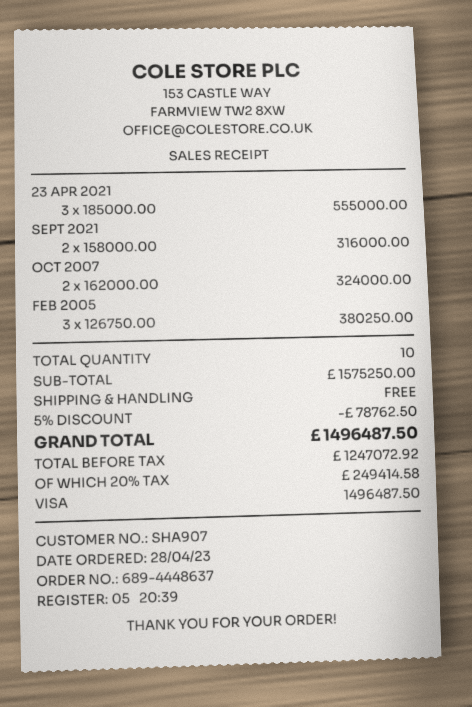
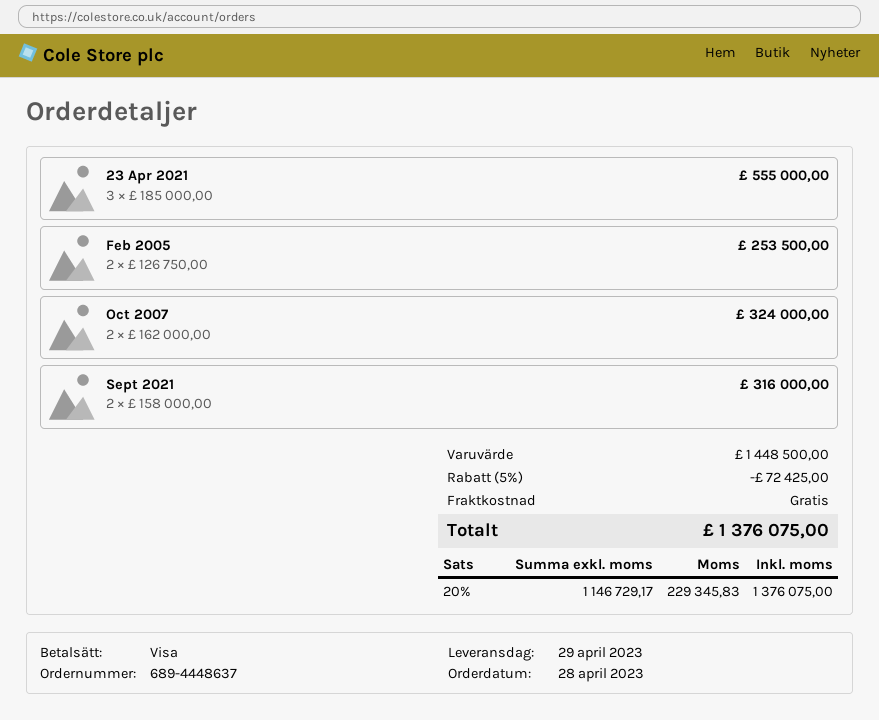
FEB 2005: 3 x 126750.00 = 380250.00 -> 2 x 126750.00 = 253500.00
subtotal: 1575250.00 -> 1448500.00
discount: 5% = 78762.50 -> 5% = 72425.00
net: 1247072.92 -> 1146729.17
tax: 20% = 249414.58 -> 20% = 229345.83
total: 1496487.50 -> 1376075.00

